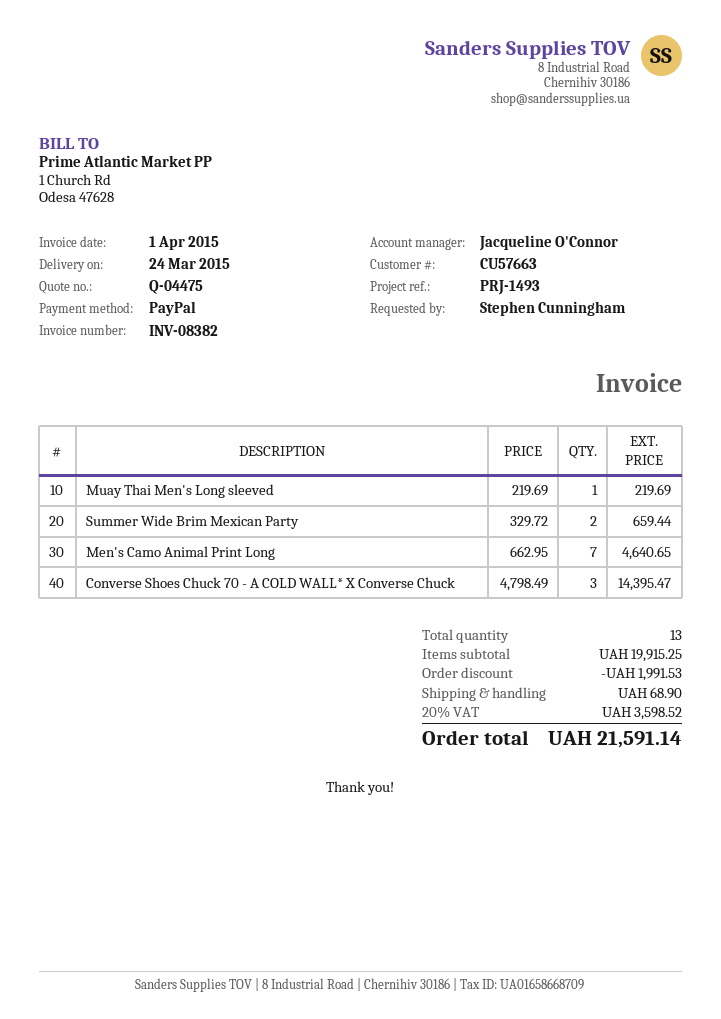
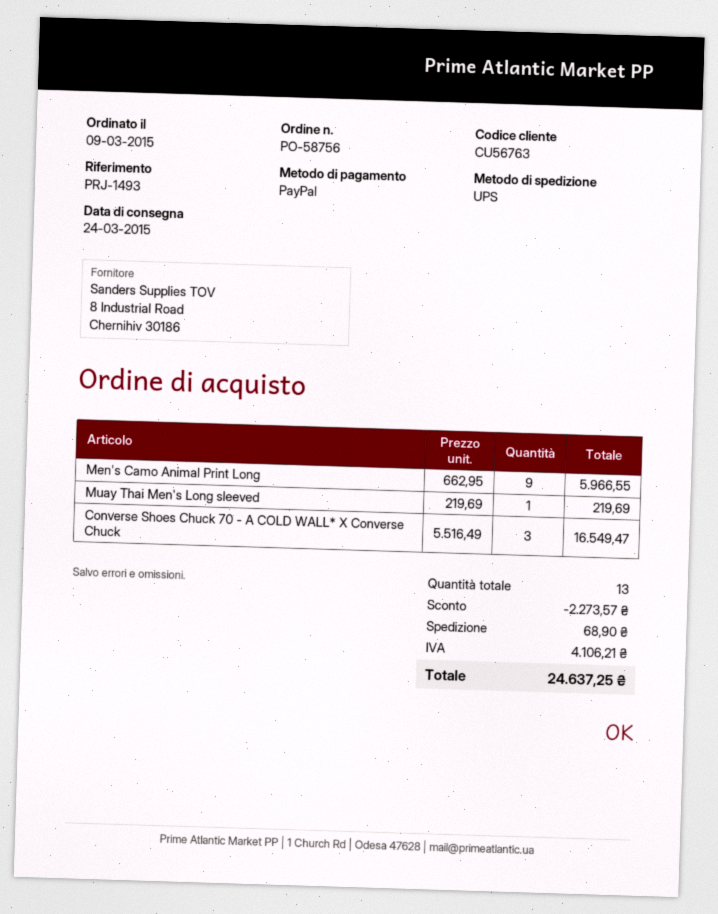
customer number: CU57663 -> CU56763
Summer Wide Brim Mexican Party: 2 x 329.72 = 659.44 -> none
Men's Camo Animal Print Long: 7 x 662.95 = 4640.65 -> 9 x 662.95 = 5966.55
Converse Shoes Chuck 70 - A COLD WALL* X Converse Chuck: 3 x 4798.49 = 14395.47 -> 3 x 5516.49 = 16549.47
discount: 1991.53 -> 2273.57
tax: 3598.52 -> 4106.21
total: 21591.14 -> 24637.25

